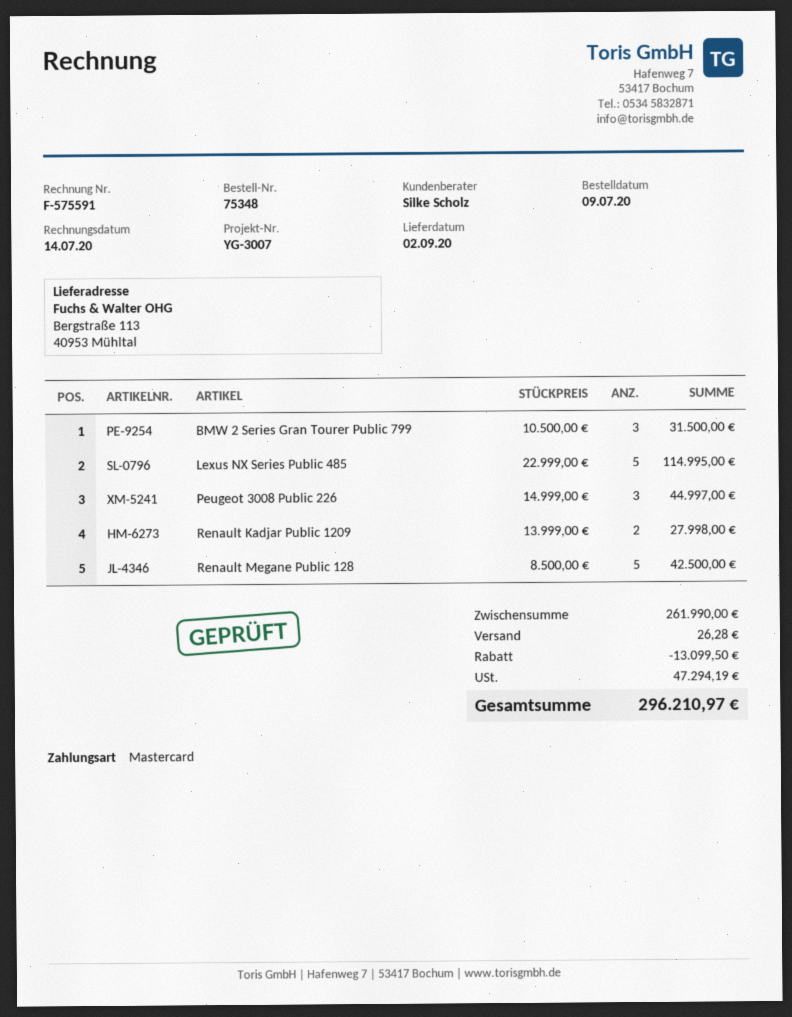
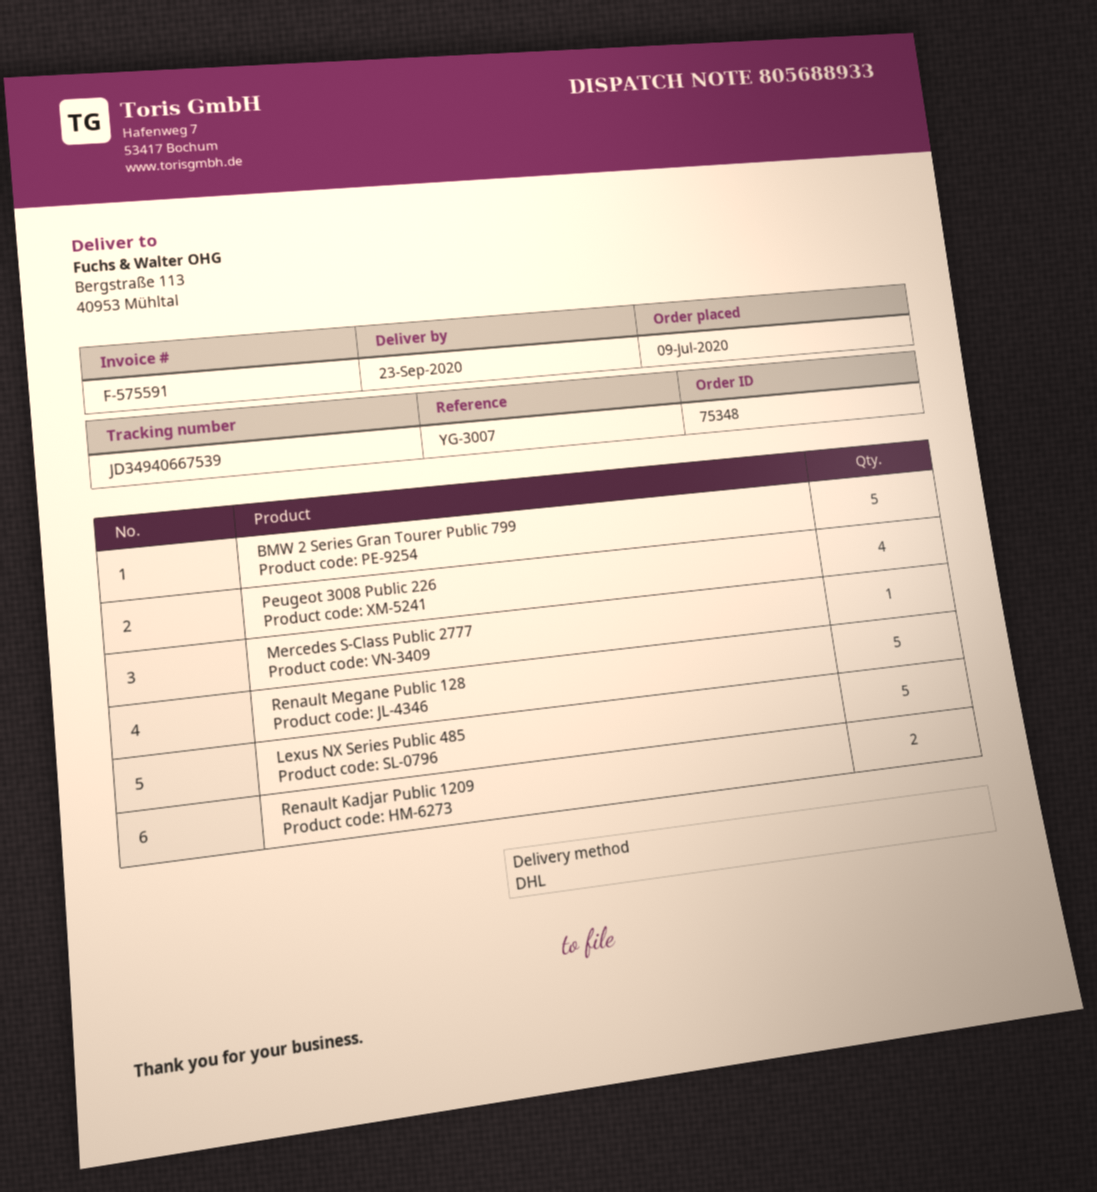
delivery date: 2020-09-02 -> 2020-09-23
BMW 2 Series Gran Tourer Public 799: 3 -> 5
Peugeot 3008 Public 226: 3 -> 4
Mercedes S-Class Public 2777: none -> 1

